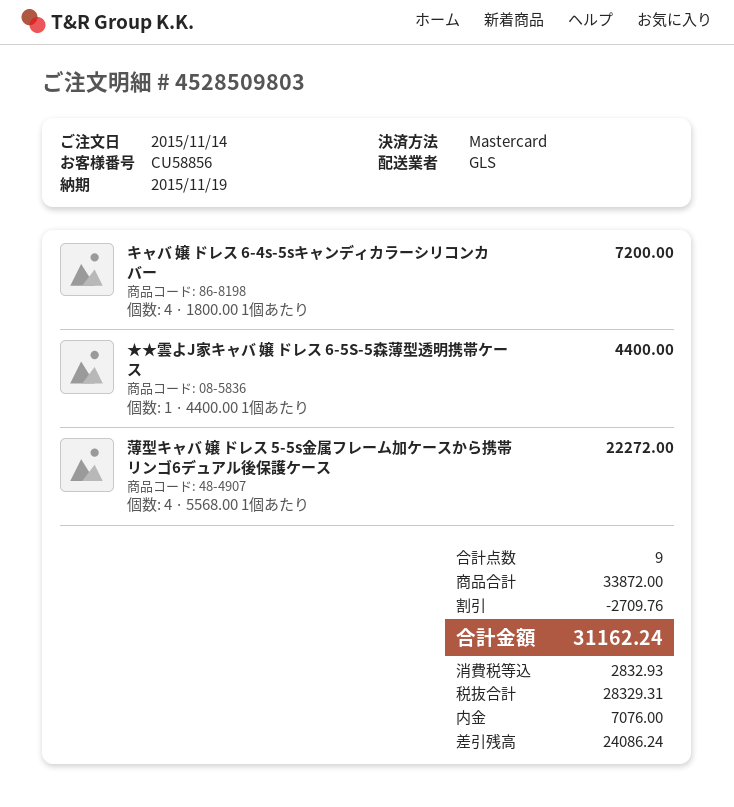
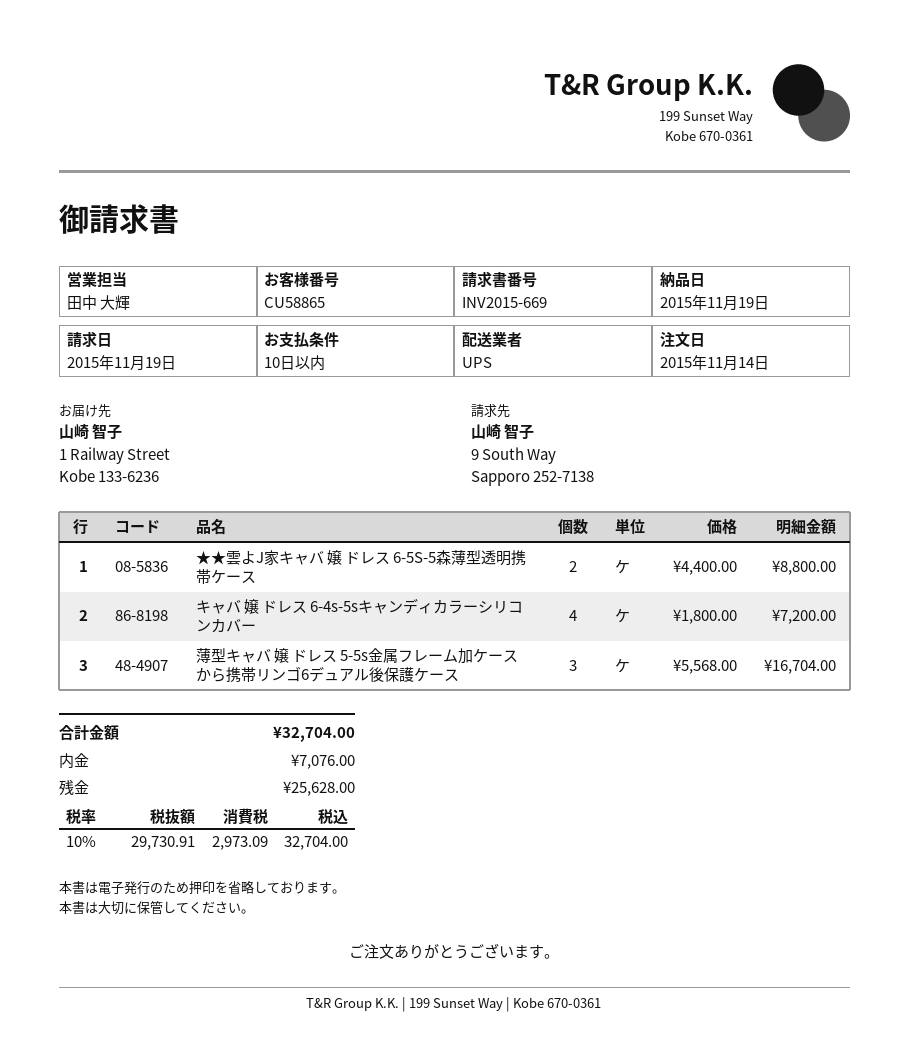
customer number: CU58856 -> CU58865
shipping method: GLS -> UPS
★★雲よJ家キャバ 嬢 ドレス 6-5S-5森薄型透明携帯ケース: 1 x 4400.00 = 4400.00 -> 2 x 4400.00 = 8800.00
薄型キャバ 嬢 ドレス 5-5s金属フレーム加ケースから携帯リンゴ6デュアル後保護ケース: 4 x 5568.00 = 22272.00 -> 3 x 5568.00 = 16704.00
discount: 2709.76 -> none
net: 28329.31 -> 29730.91
tax: 2832.93 -> 2973.09
total: 31162.24 -> 32704.00
balance: 24086.24 -> 25628.00

